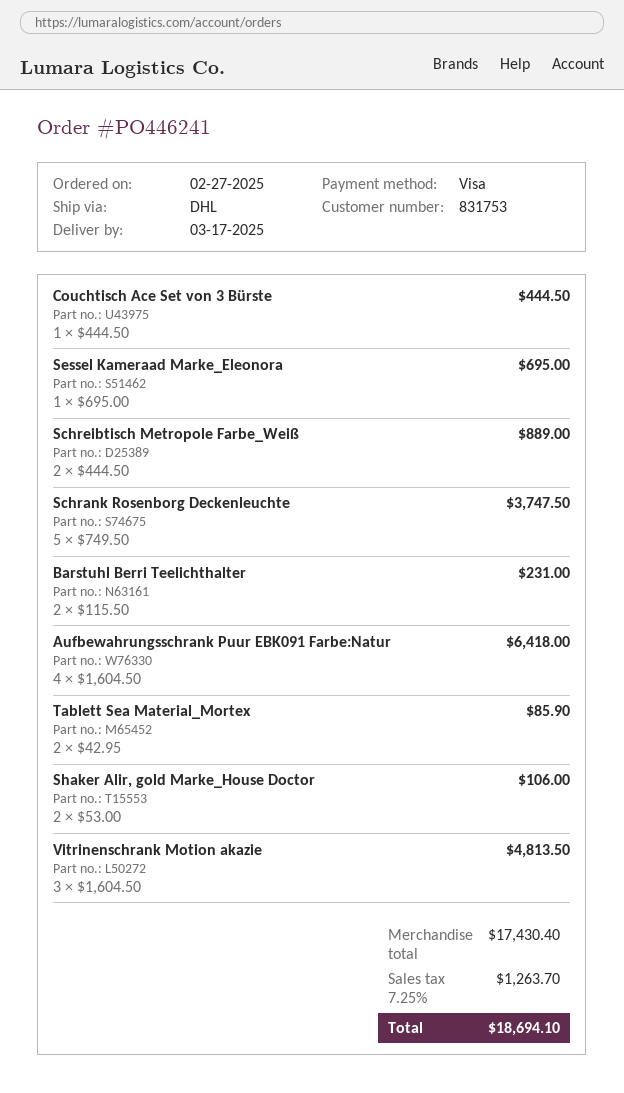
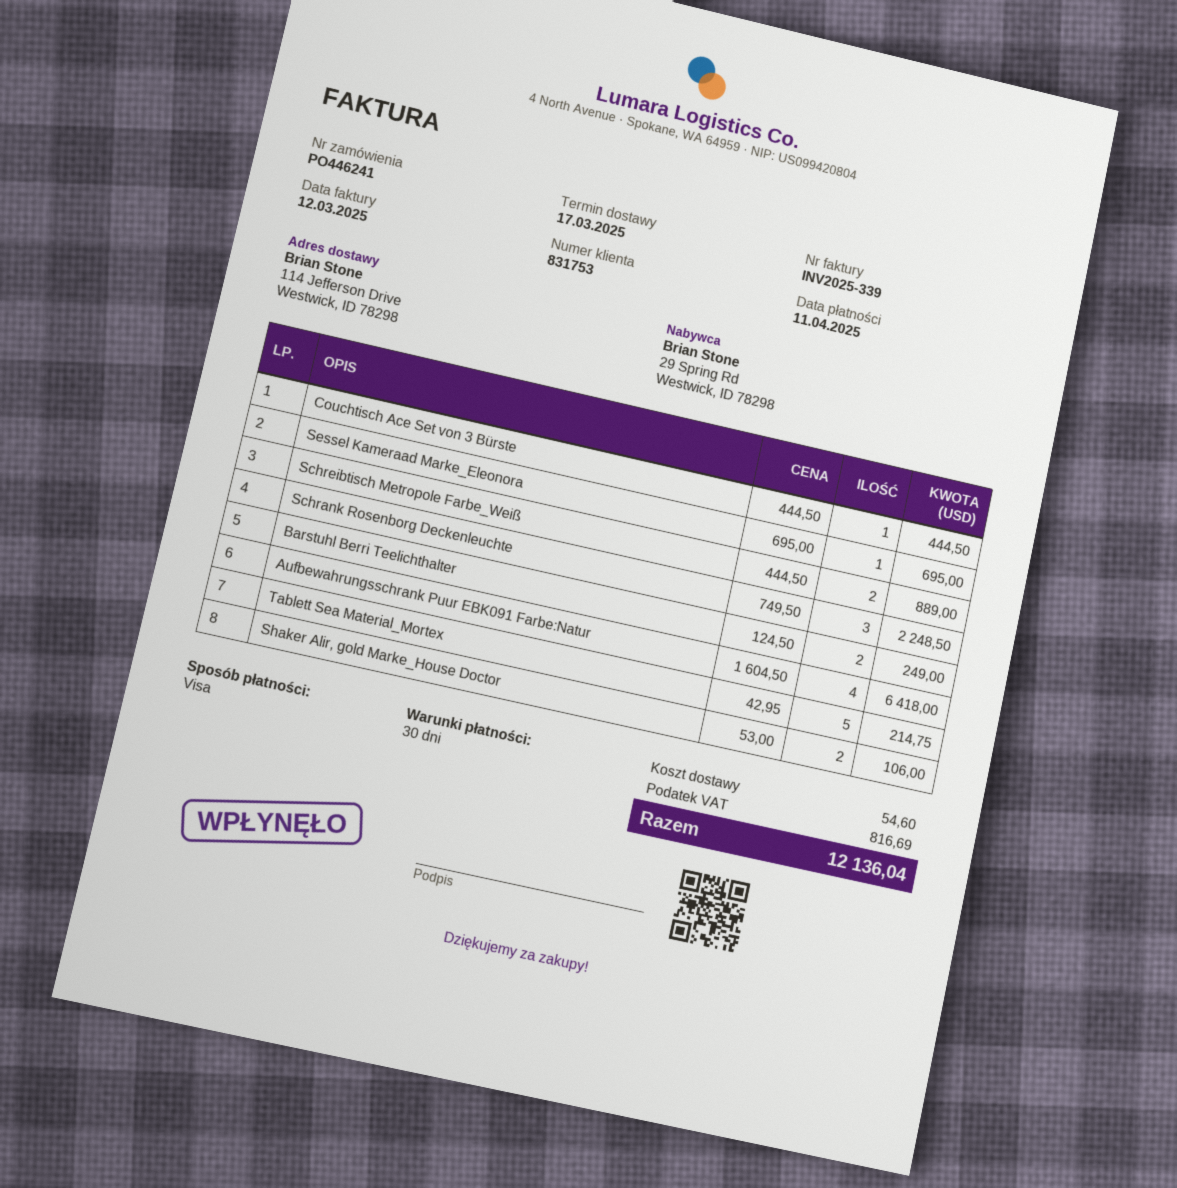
Schrank Rosenborg Deckenleuchte: 5 x 749.50 = 3747.50 -> 3 x 749.50 = 2248.50
Barstuhl Berri Teelichthalter: 2 x 115.50 = 231.00 -> 2 x 124.50 = 249.00
Tablett Sea Material_Mortex: 2 x 42.95 = 85.90 -> 5 x 42.95 = 214.75
Vitrinenschrank Motion akazie: 3 x 1604.50 = 4813.50 -> none
shipping: none -> 54.60
tax: 1263.70 -> 816.69
total: 18694.10 -> 12136.04

